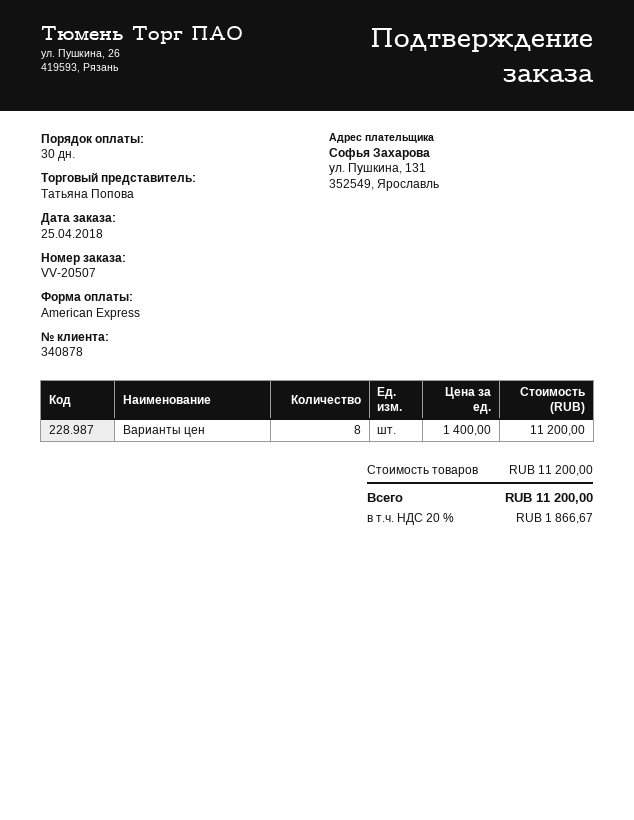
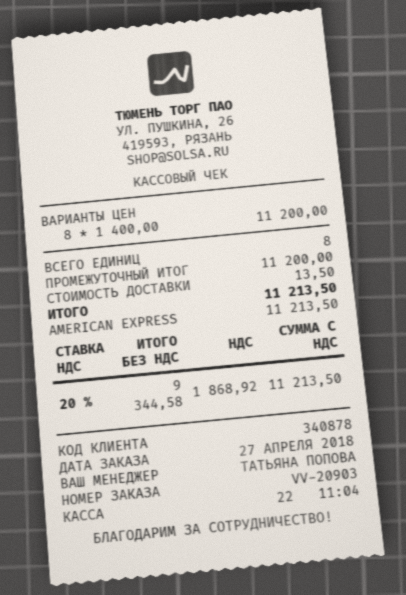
order number: VV-20507 -> VV-20903
order date: 2018-04-25 -> 2018-04-27
shipping: none -> 13.50
tax: 20% = 1866.67 -> 20% = 1868.92
total: 11200.00 -> 11213.50

